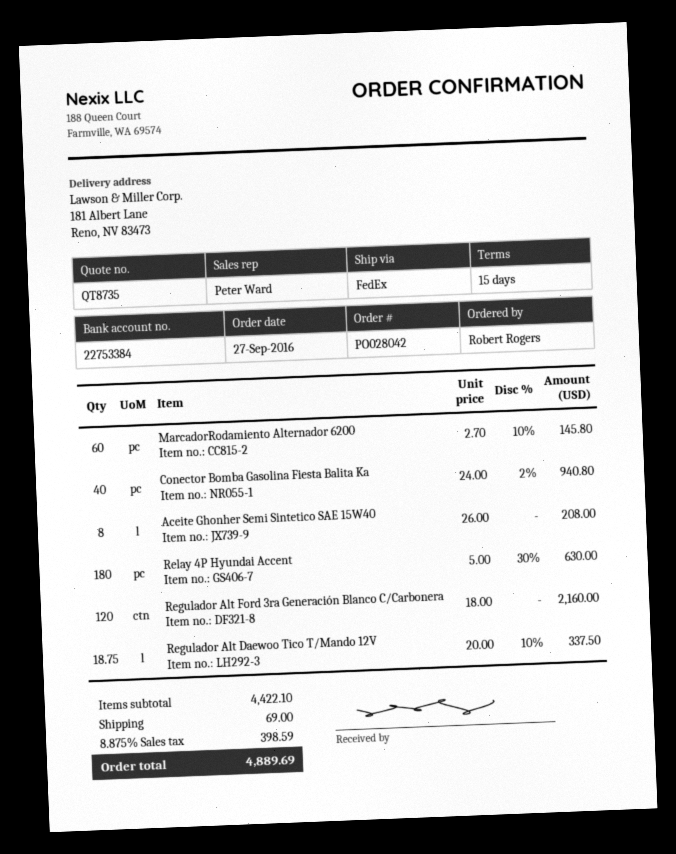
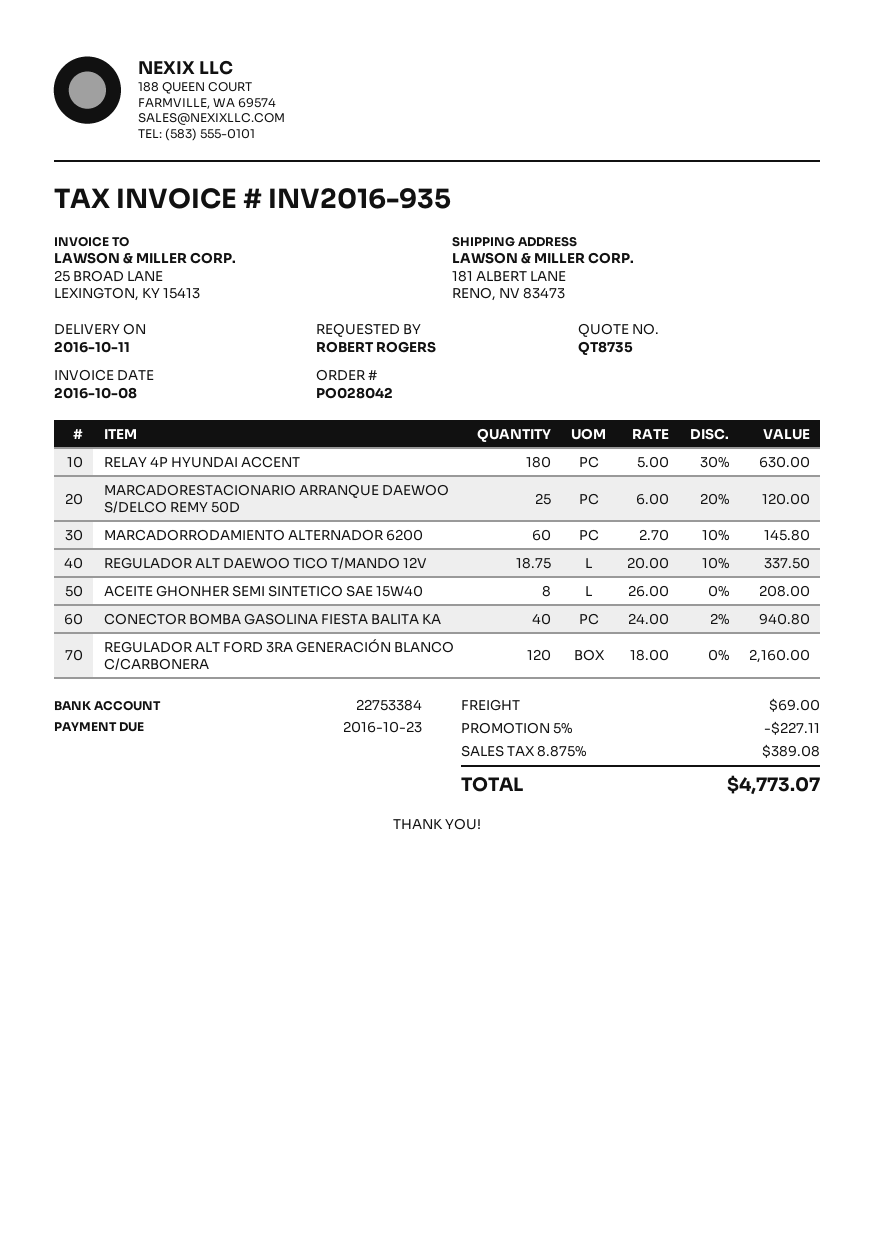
MARCADORESTACIONARIO ARRANQUE DAEWOO S/DELCO REMY 50D: none -> 25 x 6.00 - 20% = 120.00
discount: none -> 5% = 227.11
tax: 8.875% = 398.59 -> 8.875% = 389.08
total: 4889.69 -> 4773.07

